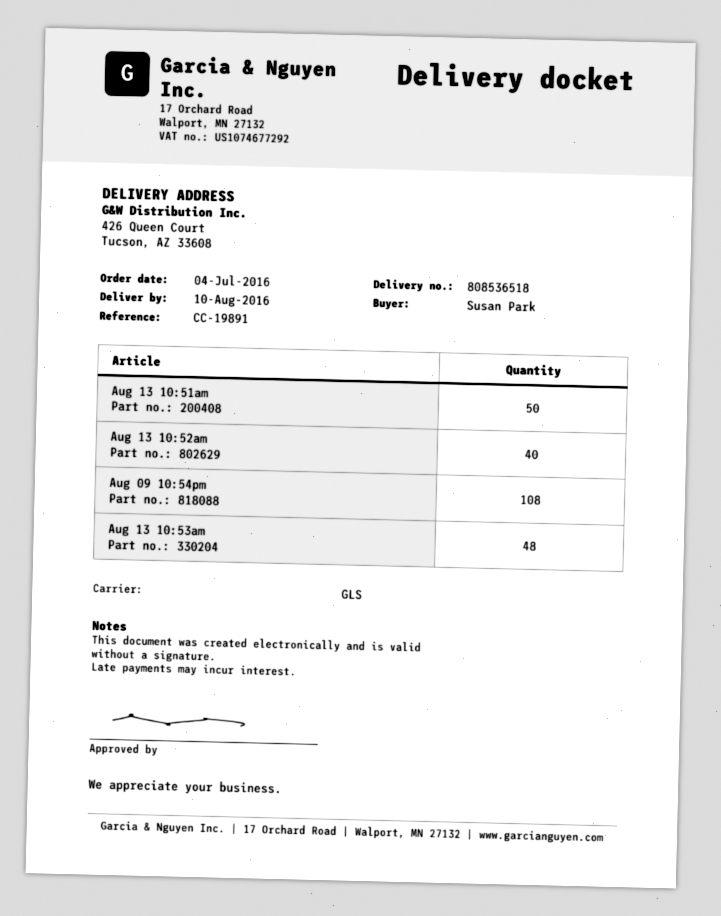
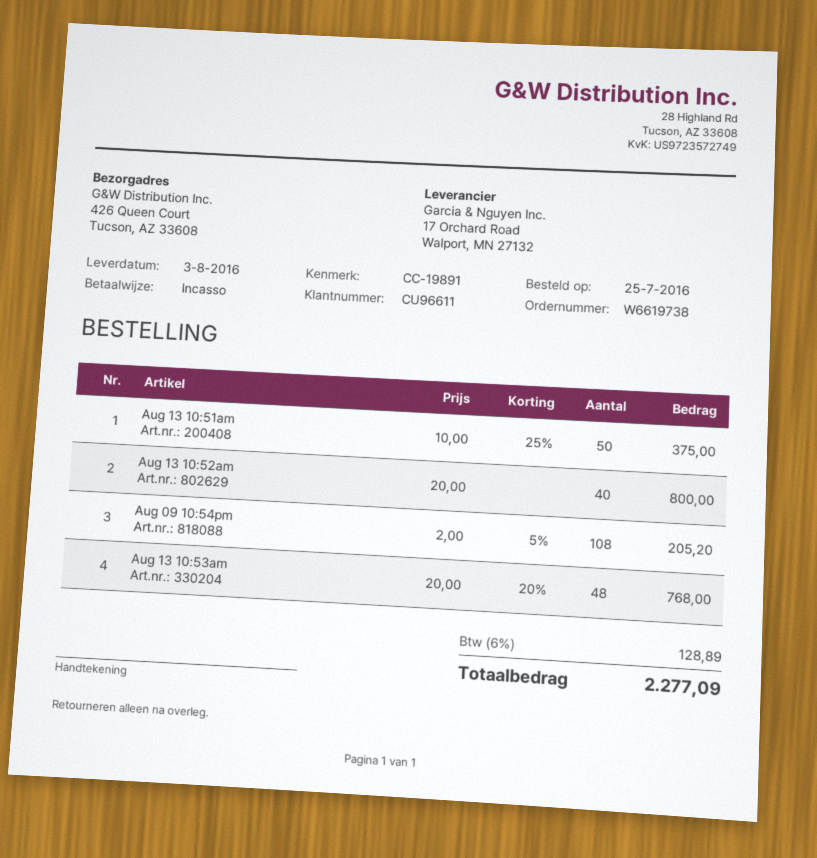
order date: 2016-07-04 -> 2016-07-25
delivery date: 2016-08-10 -> 2016-08-03

